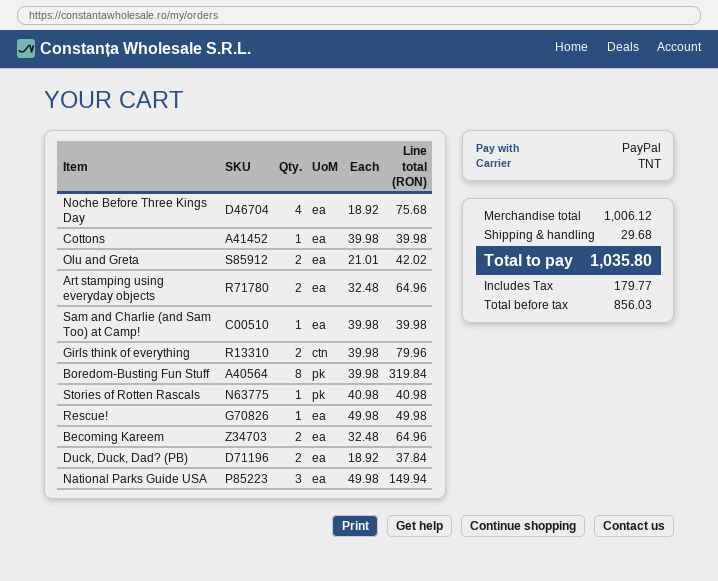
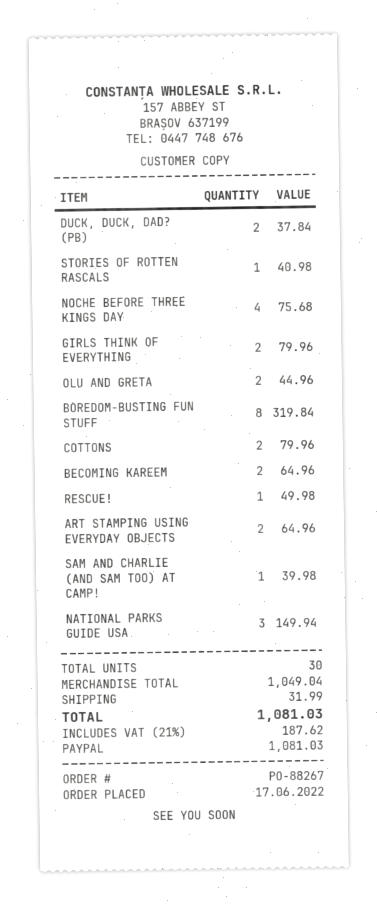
Cottons: 1 for 39.98 -> 2 for 79.96
Olu and Greta: 2 for 42.02 -> 2 for 44.96
subtotal: 1006.12 -> 1049.04
shipping: 29.68 -> 31.99
tax: 179.77 -> 187.62
total: 1035.80 -> 1081.03

